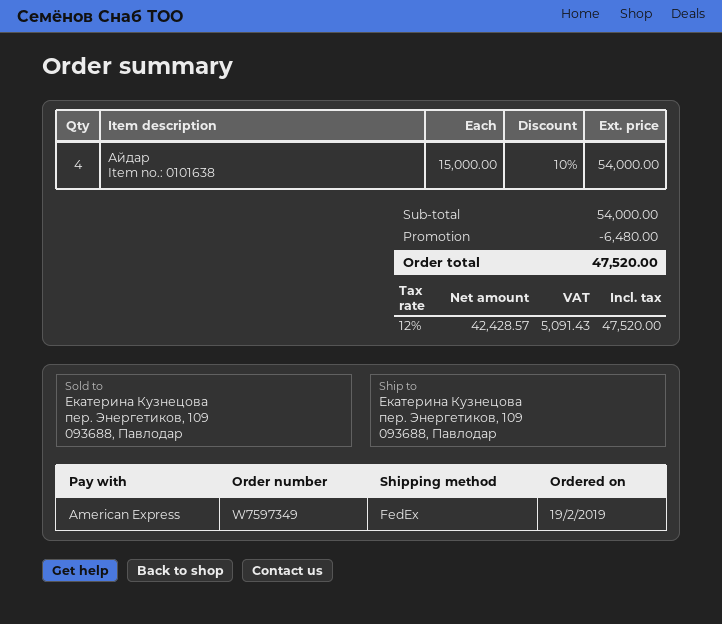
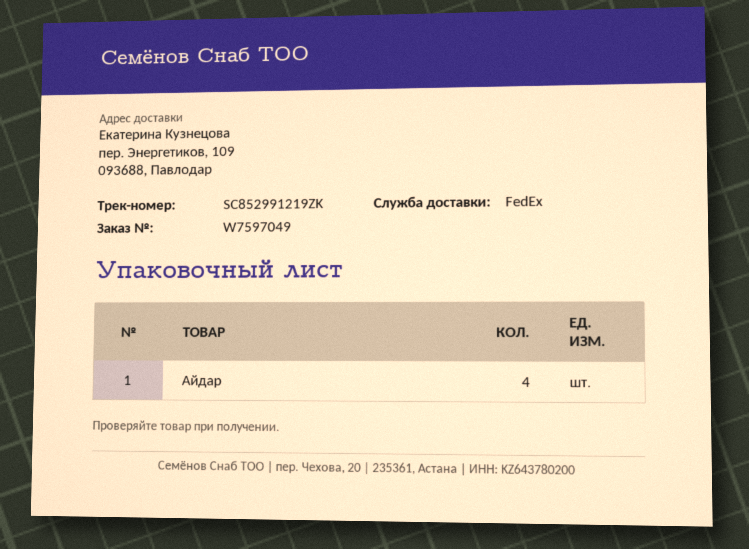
order number: W7597349 -> W7597049

